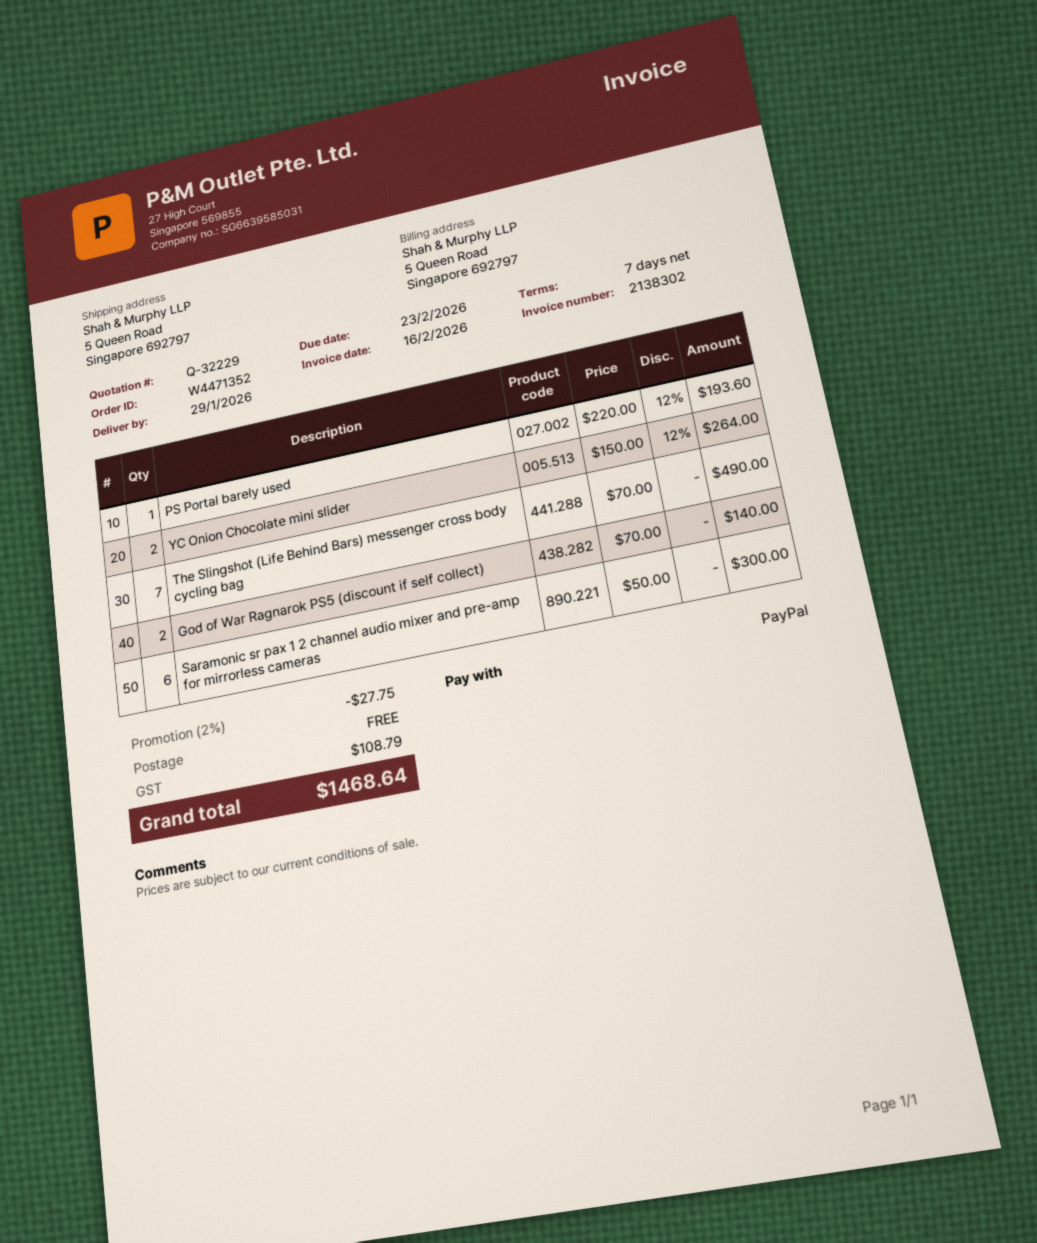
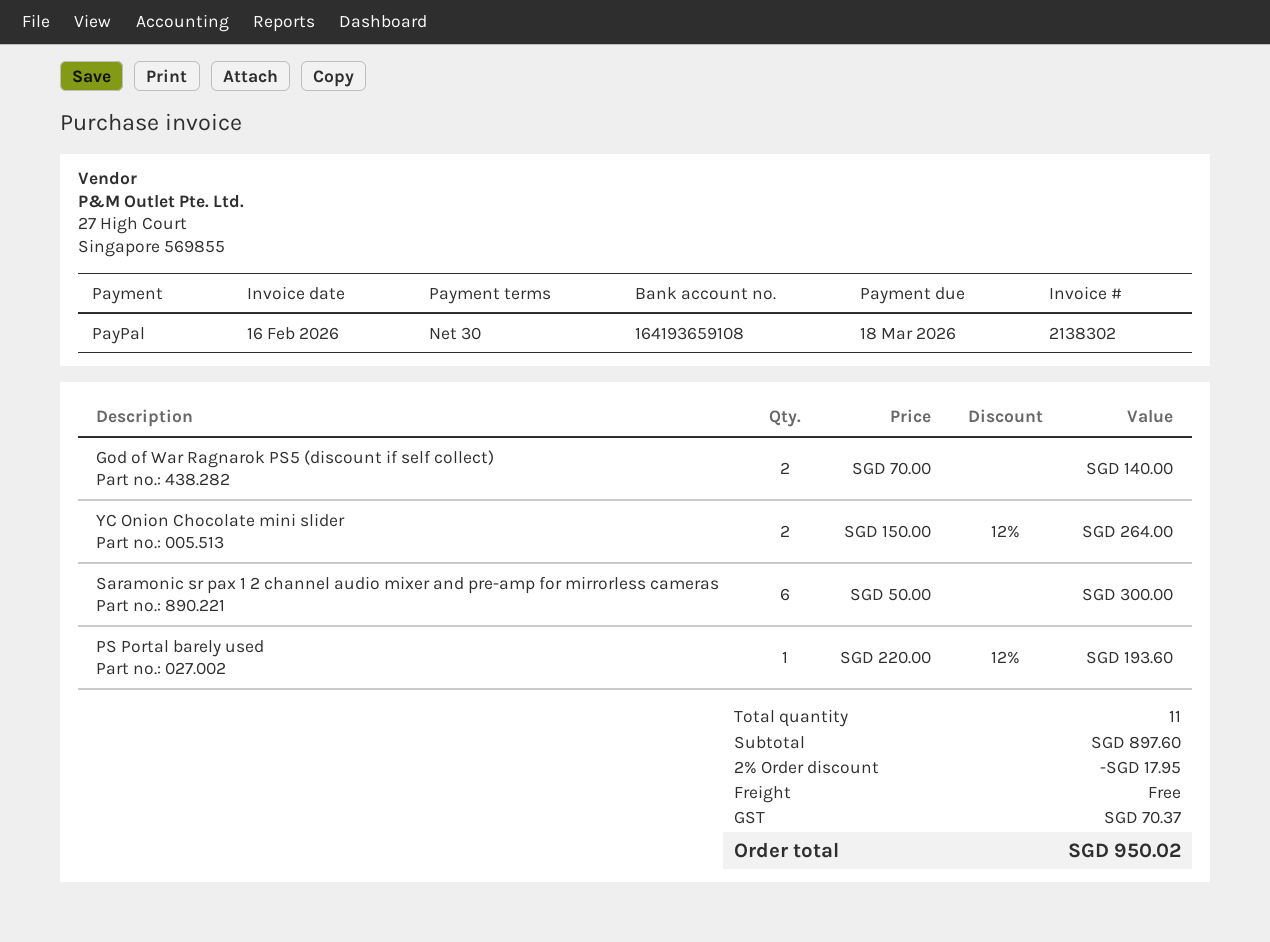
payment terms: 7 days -> 30 days
due date: 2026-02-23 -> 2026-03-18
The Slingshot (Life Behind Bars) messenger cross body cycling bag: 7 x 70.00 = 490.00 -> none
discount: 2% = 27.75 -> 2% = 17.95
tax: 108.79 -> 70.37
total: 1468.64 -> 950.02

